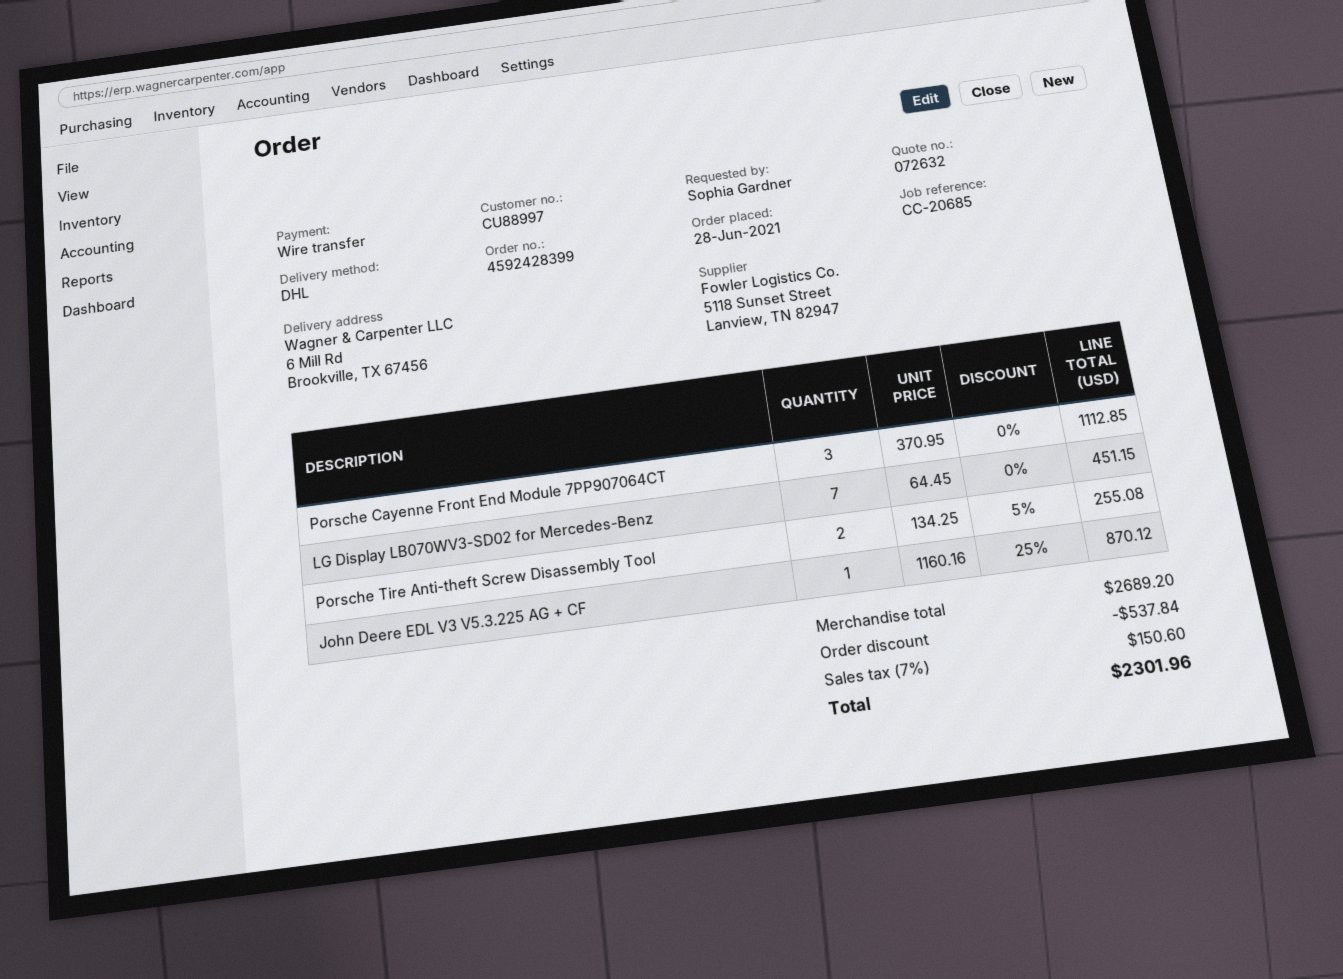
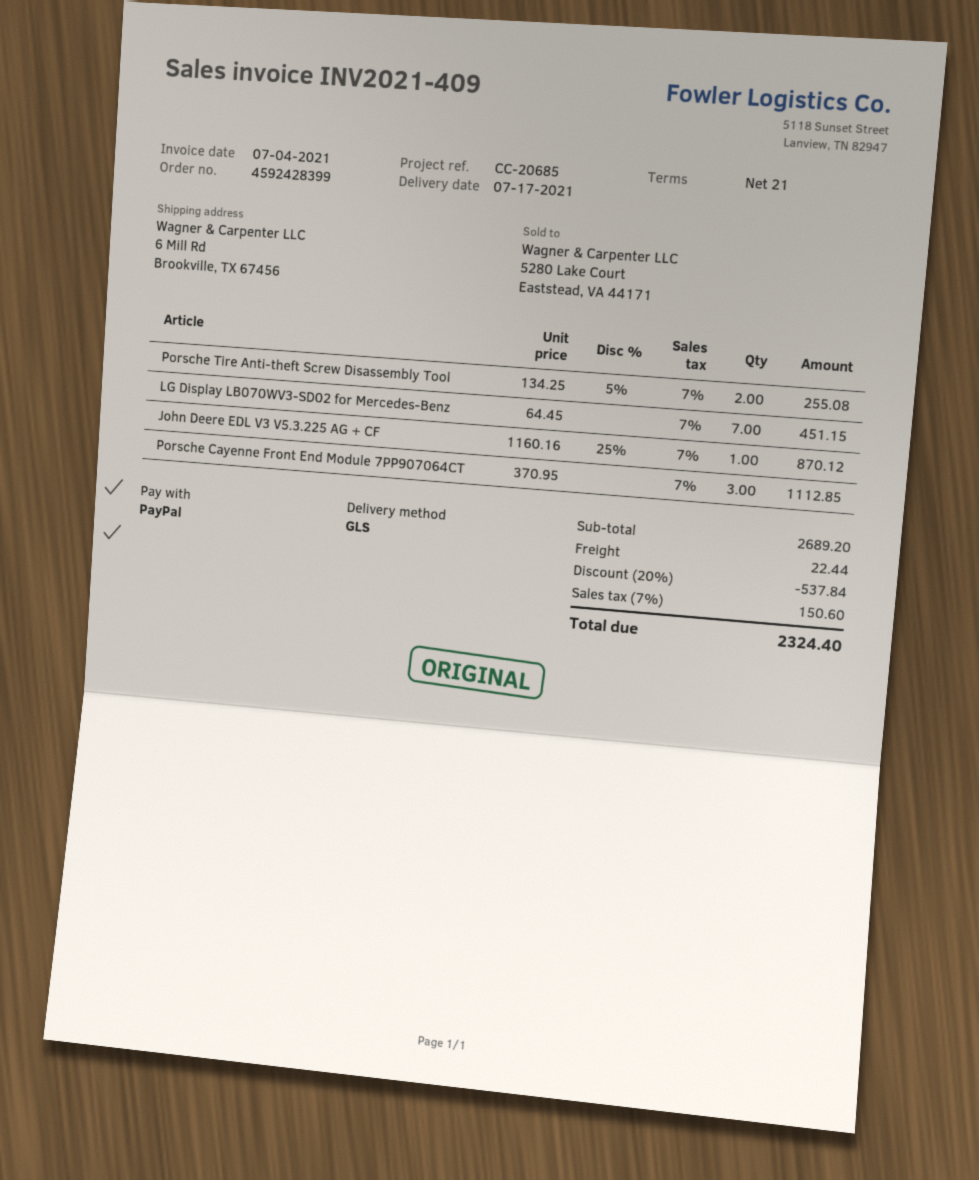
payment method: bank transfer -> PayPal
shipping method: DHL -> GLS
shipping: none -> 22.44
total: 2301.96 -> 2324.40

